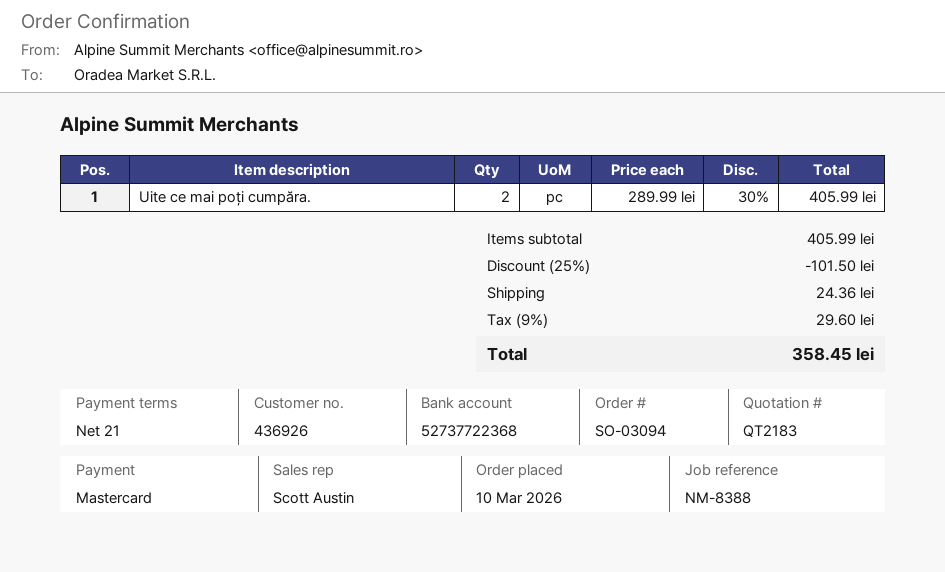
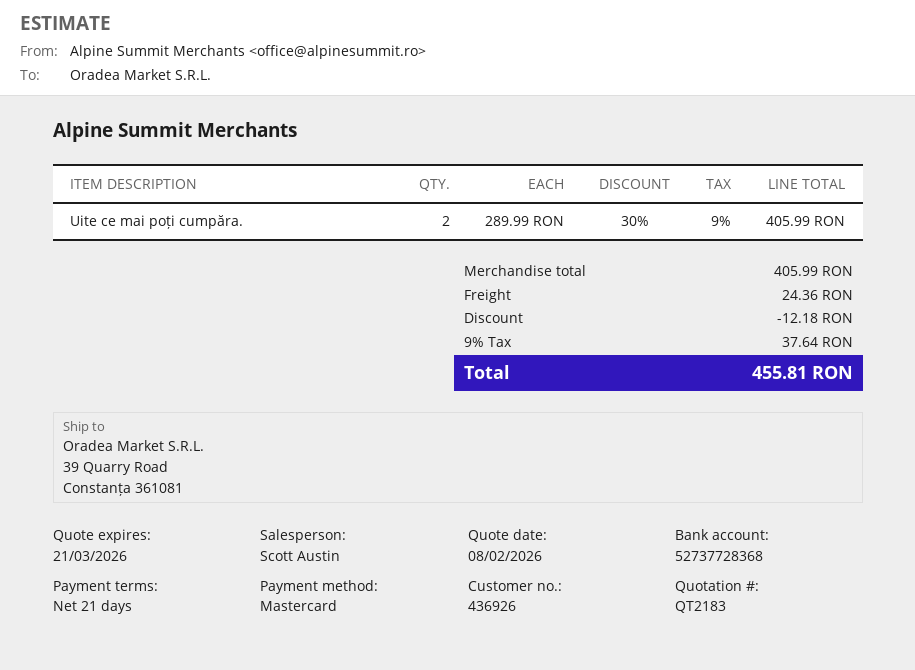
bank account: 52737722368 -> 52737728368
discount: 101.50 -> 12.18
tax: 9% = 29.60 -> 9% = 37.64
total: 358.45 -> 455.81

